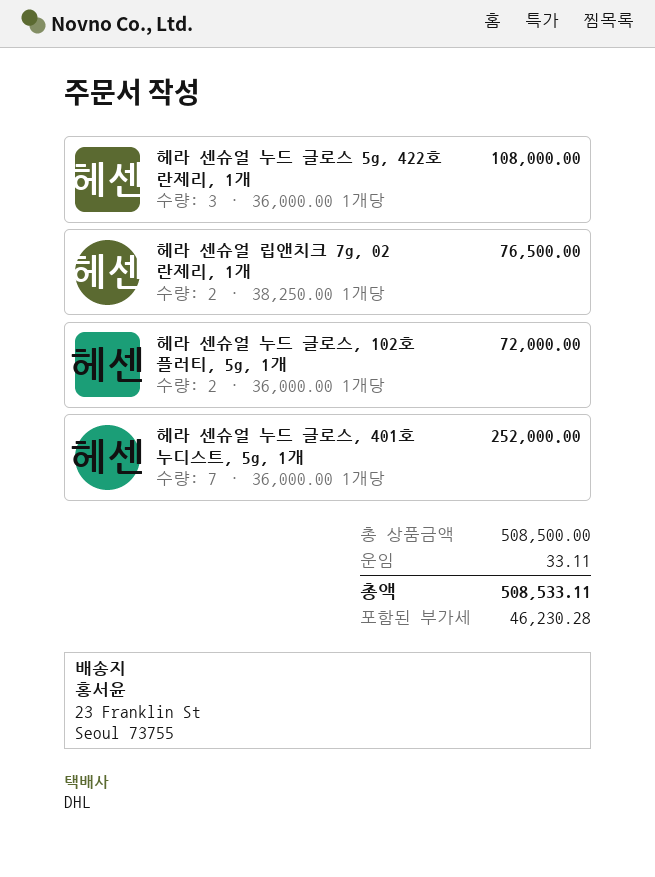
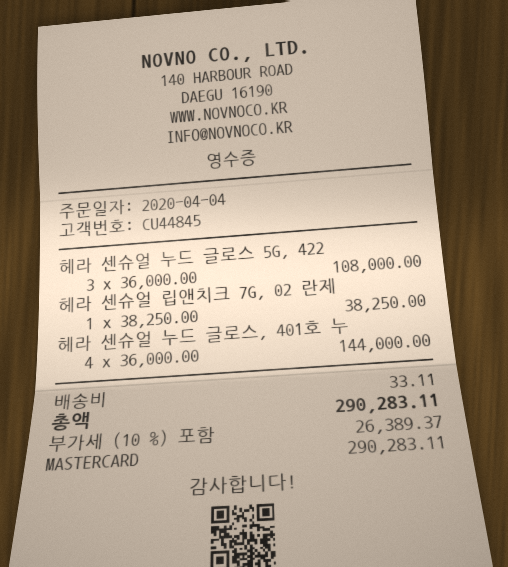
헤라 센슈얼 립앤치크 7g, 02 란제리, 1개: 2 x 38250.00 = 76500.00 -> 1 x 38250.00 = 38250.00
헤라 센슈얼 누드 글로스, 102호 플러티, 5g, 1개: 2 x 36000.00 = 72000.00 -> none
헤라 센슈얼 누드 글로스, 401호 누디스트, 5g, 1개: 7 x 36000.00 = 252000.00 -> 4 x 36000.00 = 144000.00
tax: 46230.28 -> 26389.37
total: 508533.11 -> 290283.11

